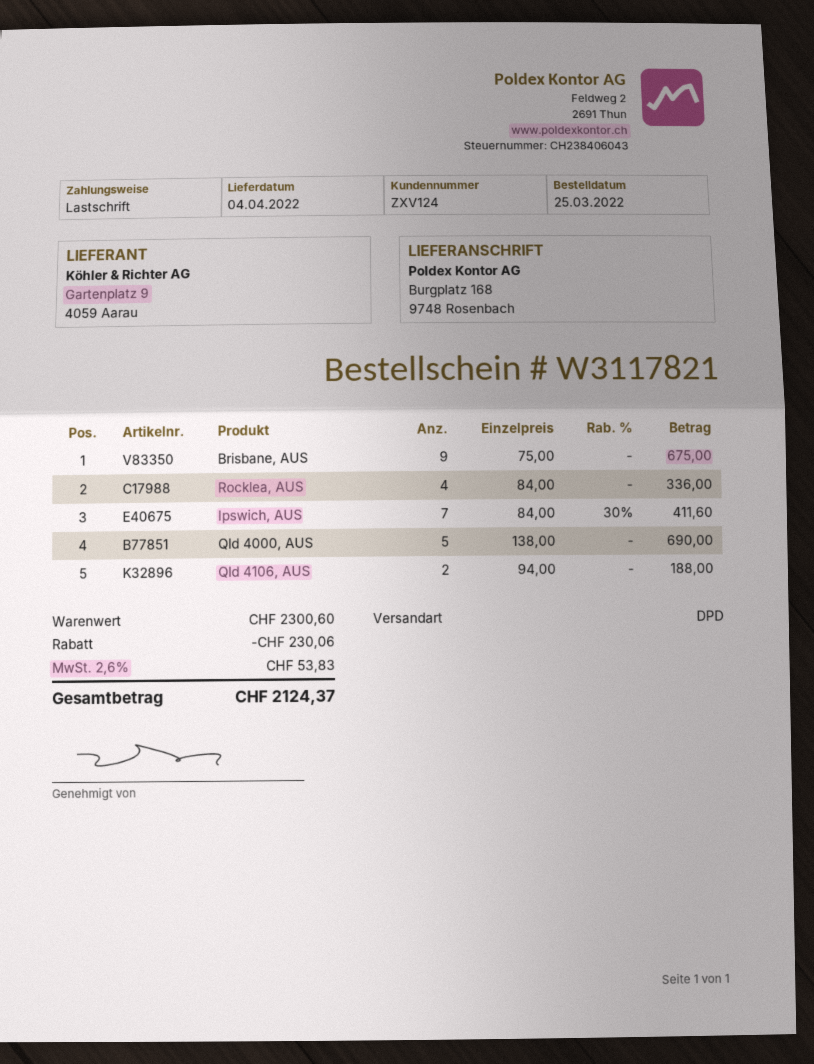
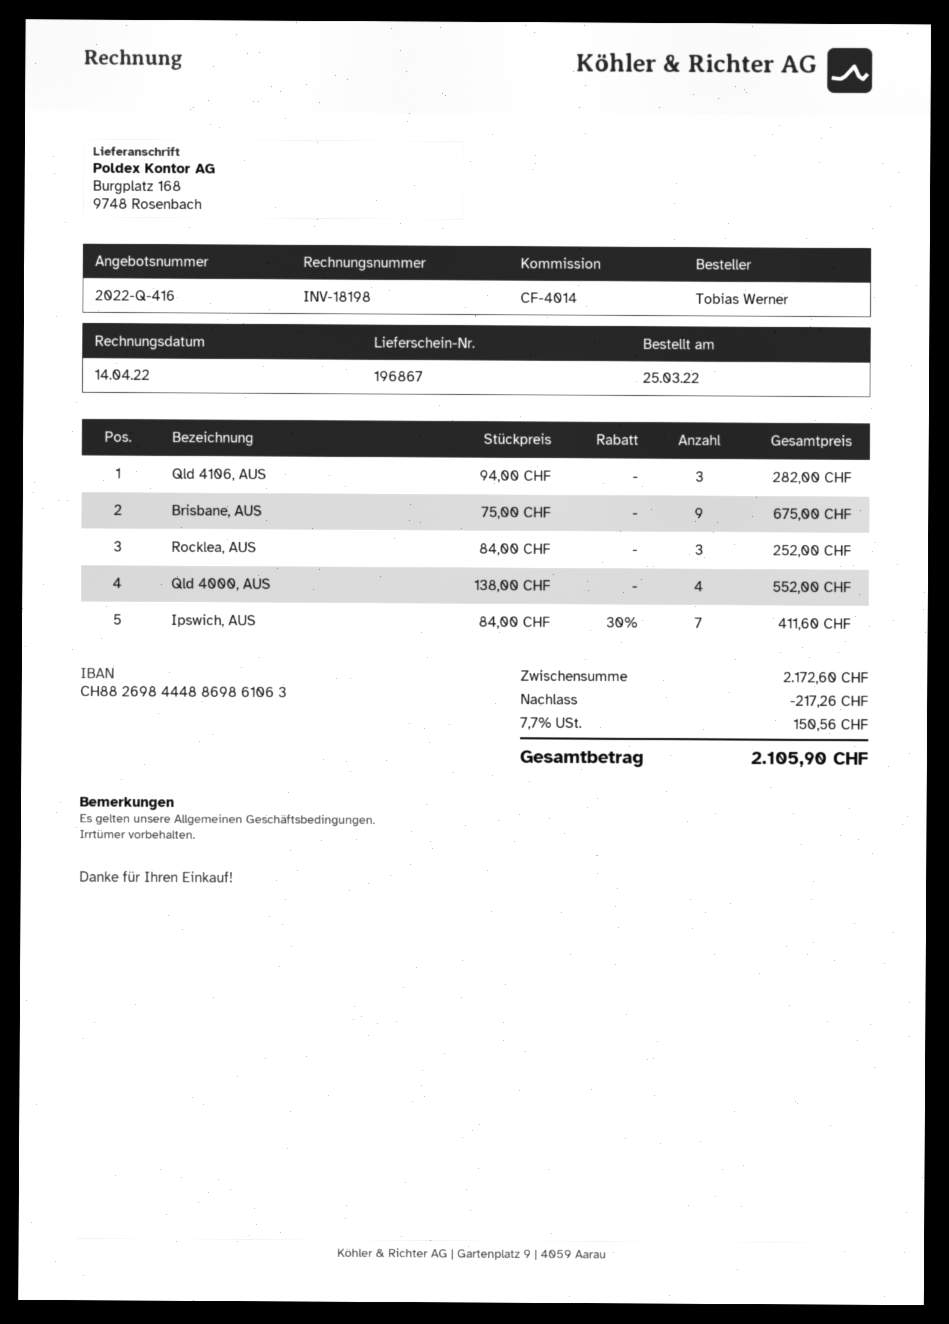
Rocklea, AUS: 4 x 84.00 = 336.00 -> 3 x 84.00 = 252.00
Qld 4000, AUS: 5 x 138.00 = 690.00 -> 4 x 138.00 = 552.00
Qld 4106, AUS: 2 x 94.00 = 188.00 -> 3 x 94.00 = 282.00
subtotal: 2300.60 -> 2172.60
discount: 230.06 -> 217.26
tax: 2.6% = 53.83 -> 7.7% = 150.56
total: 2124.37 -> 2105.90

